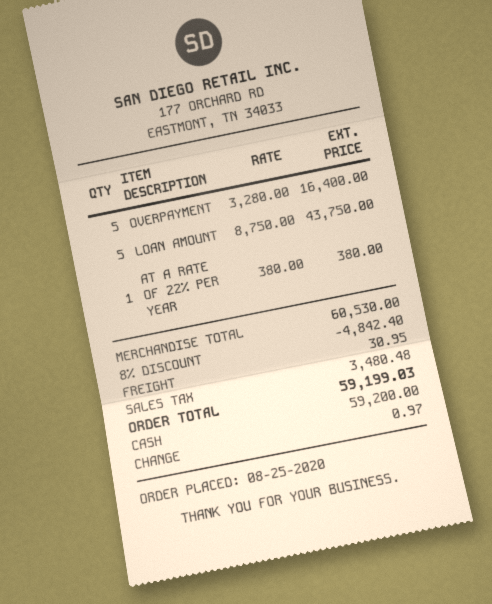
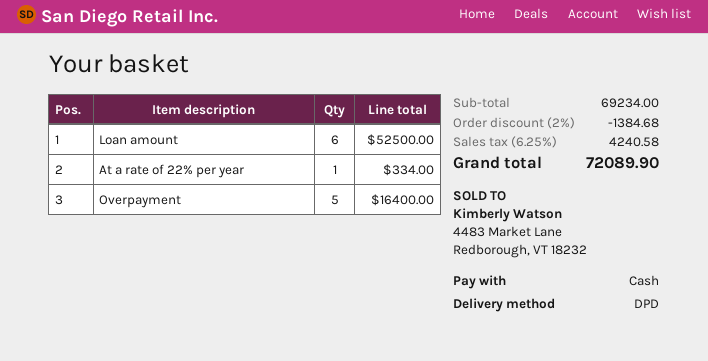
LOAN AMOUNT: 5 for 43750.00 -> 6 for 52500.00
AT A RATE OF 22% PER YEAR: 1 for 380.00 -> 1 for 334.00
subtotal: 60530.00 -> 69234.00
discount: 8% = 4842.40 -> 2% = 1384.68
shipping: 30.95 -> none
tax: 3480.48 -> 4240.58
total: 59199.03 -> 72089.90

